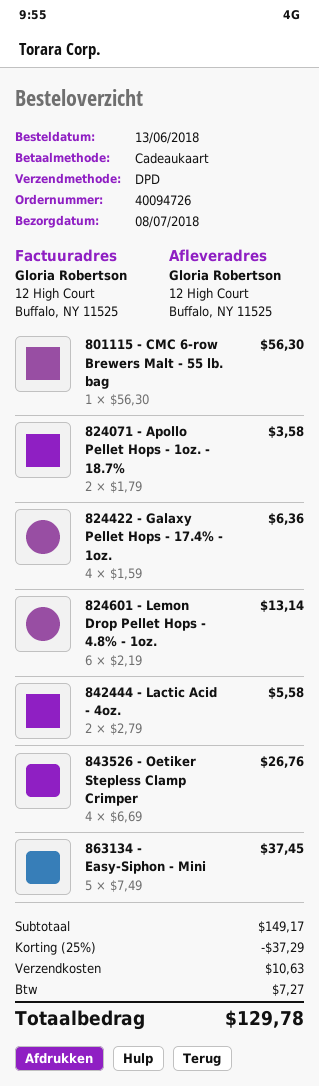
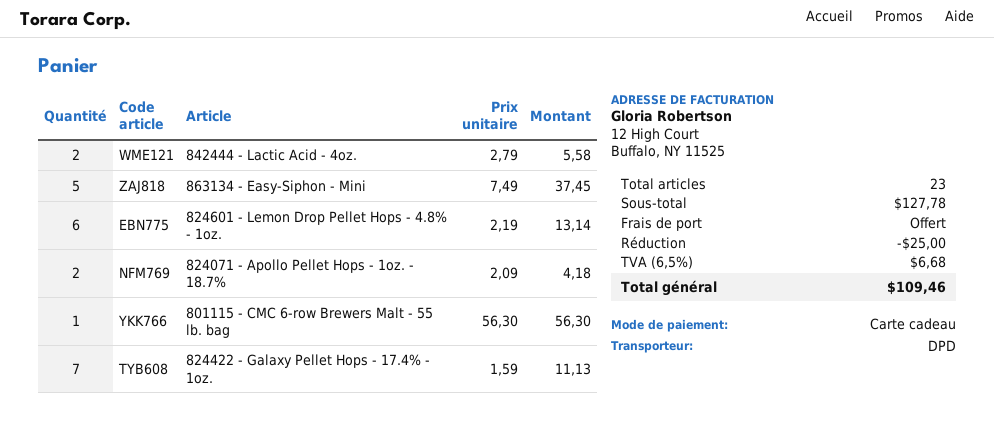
824071 - Apollo Pellet Hops - 1oz. - 18.7%: 2 x 1.79 = 3.58 -> 2 x 2.09 = 4.18
824422 - Galaxy Pellet Hops - 17.4% - 1oz.: 4 x 1.59 = 6.36 -> 7 x 1.59 = 11.13
843526 - Oetiker Stepless Clamp Crimper: 4 x 6.69 = 26.76 -> none
subtotal: 149.17 -> 127.78
discount: 37.29 -> 25.00
shipping: 10.63 -> 0.00
tax: 7.27 -> 6.68
total: 129.78 -> 109.46

